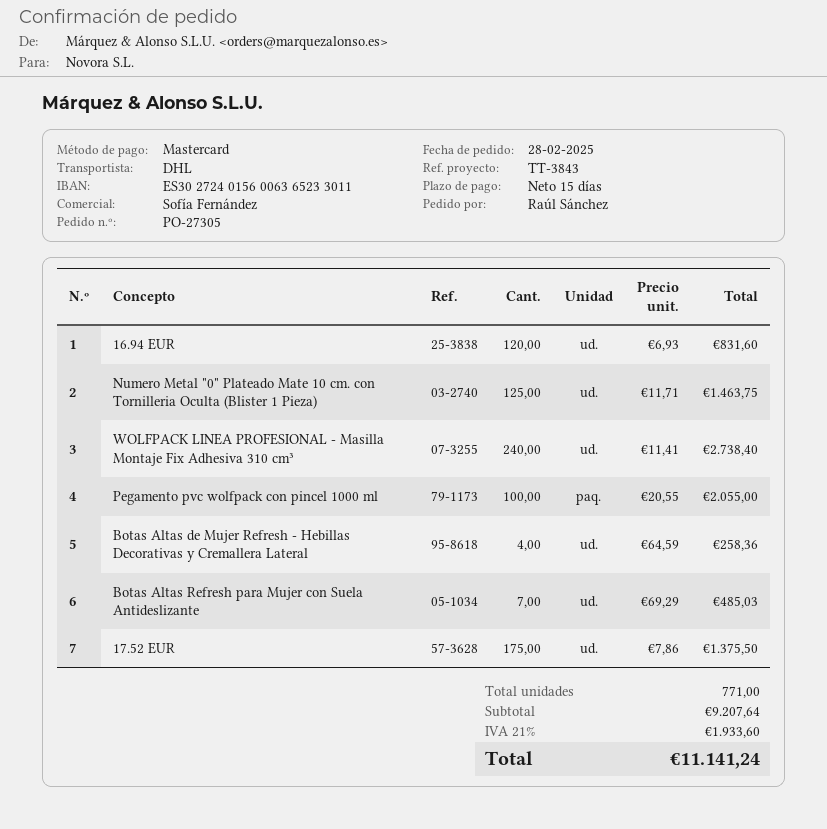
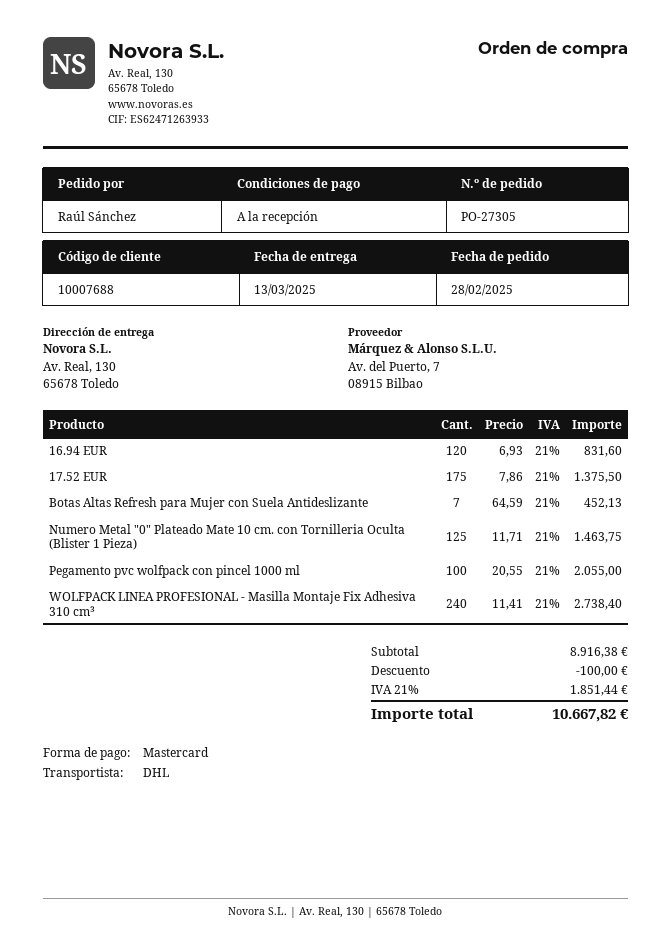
payment terms: 15 days -> on receipt
Botas Altas de Mujer Refresh - Hebillas Decorativas y Cremallera Lateral: 4 x 64.59 = 258.36 -> none
Botas Altas Refresh para Mujer con Suela Antideslizante: 7 x 69.29 = 485.03 -> 7 x 64.59 = 452.13
subtotal: 9207.64 -> 8916.38
discount: none -> 100.00
tax: 21% = 1933.60 -> 21% = 1851.44
total: 11141.24 -> 10667.82

